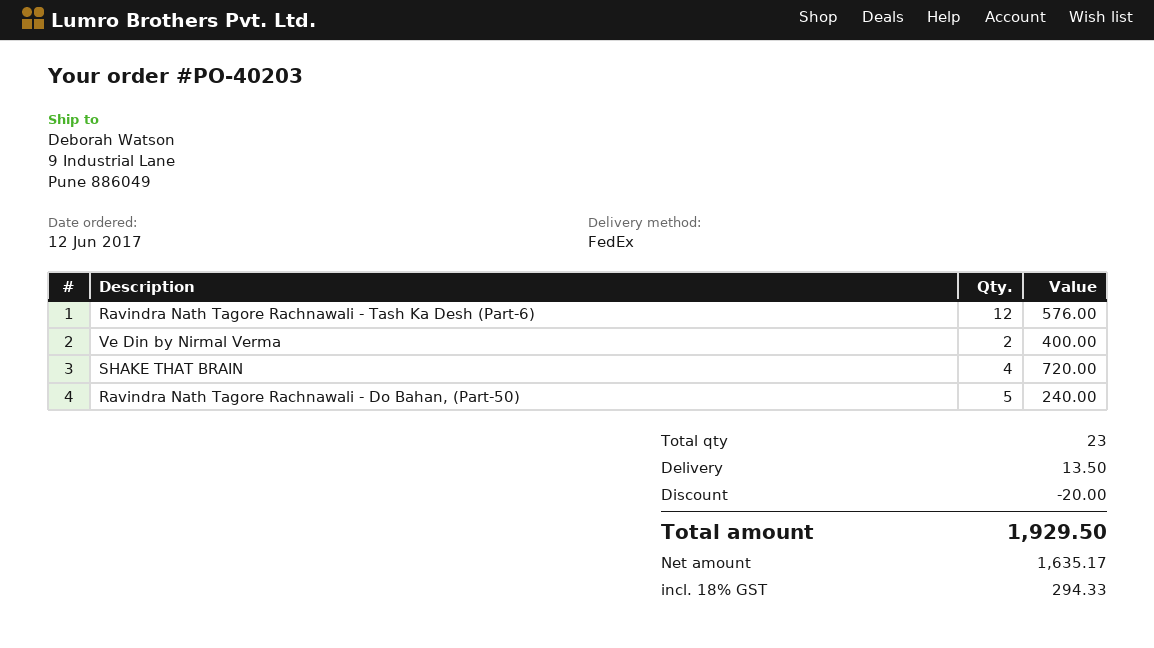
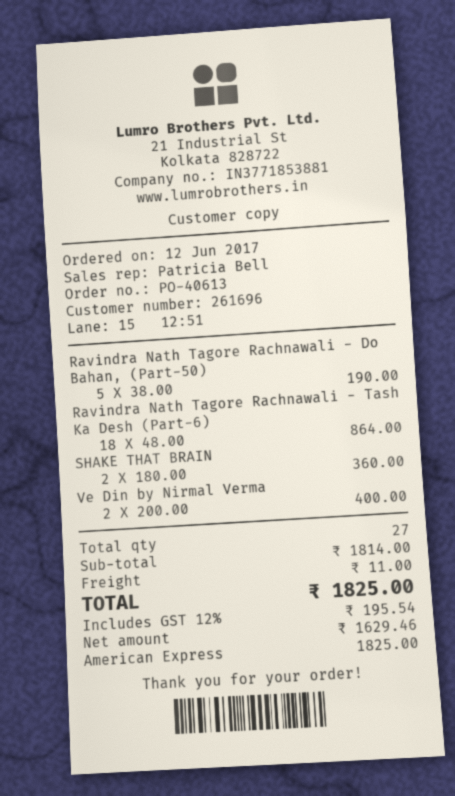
order number: PO-40203 -> PO-40613
Ravindra Nath Tagore Rachnawali - Tash Ka Desh (Part-6): 12 for 576.00 -> 18 for 864.00
SHAKE THAT BRAIN: 4 for 720.00 -> 2 for 360.00
Ravindra Nath Tagore Rachnawali - Do Bahan, (Part-50): 5 for 240.00 -> 5 for 190.00
total quantity: 23 -> 27
discount: 20.00 -> none
shipping: 13.50 -> 11.00
net: 1635.17 -> 1629.46
tax: 18% = 294.33 -> 12% = 195.54
total: 1929.50 -> 1825.00

